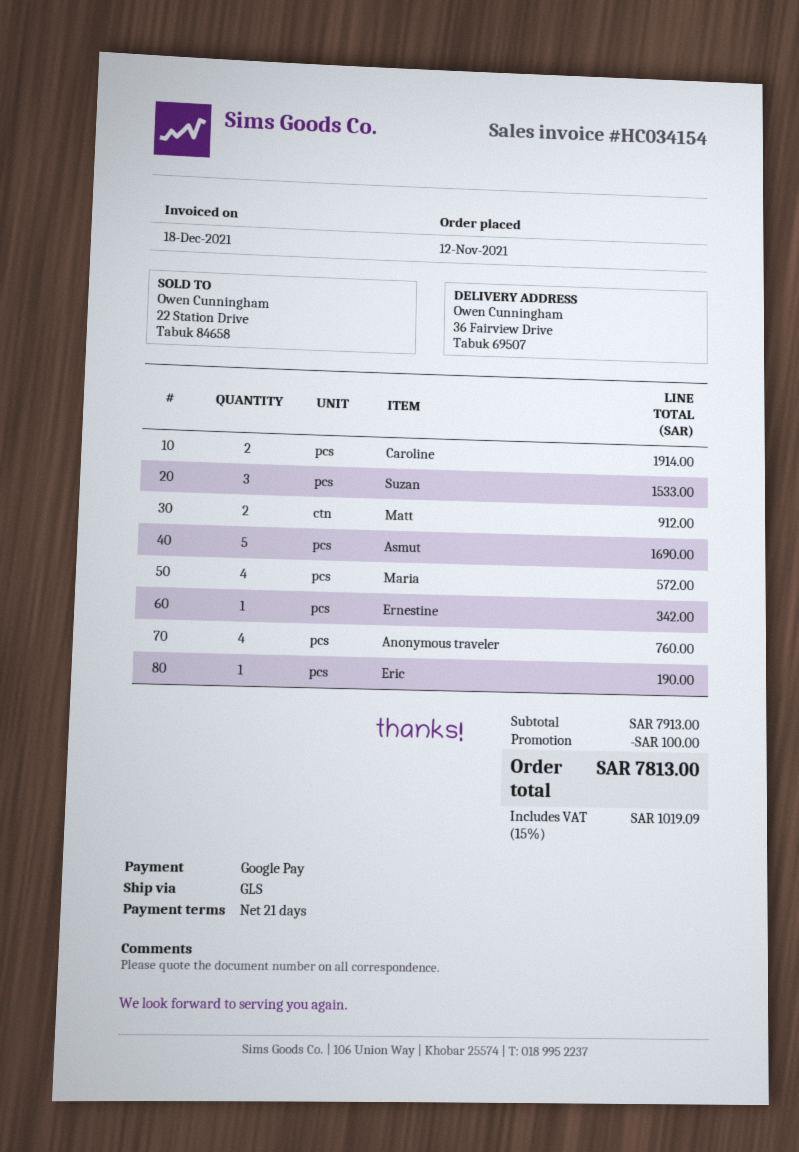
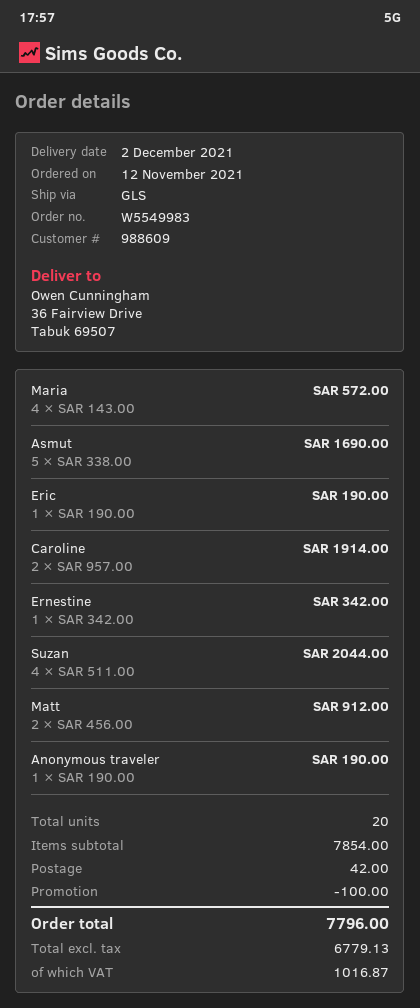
Suzan: 3 for 1533.00 -> 4 for 2044.00
Anonymous traveler: 4 for 760.00 -> 1 for 190.00
subtotal: 7913.00 -> 7854.00
shipping: none -> 42.00
tax: 1019.09 -> 1016.87
total: 7813.00 -> 7796.00

